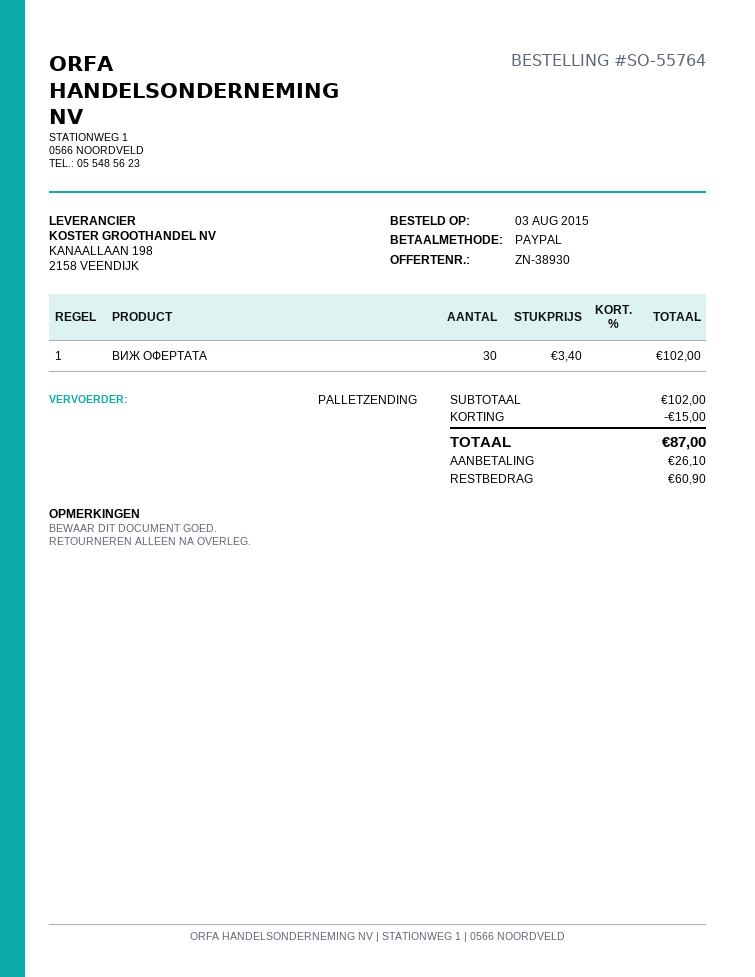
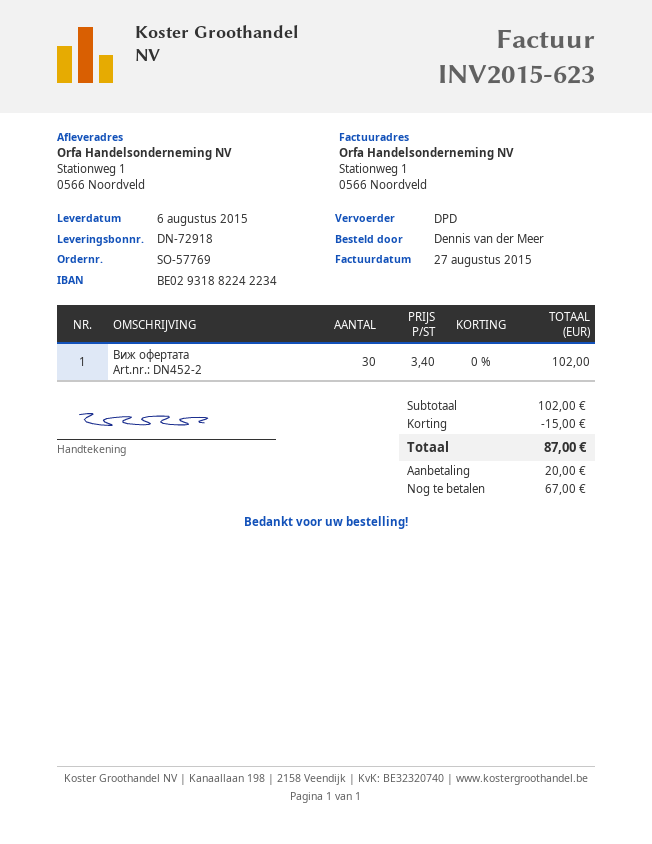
order number: SO-55764 -> SO-57769
shipping method: pallet freight -> DPD
deposit: 26.10 -> 20.00
balance: 60.90 -> 67.00

